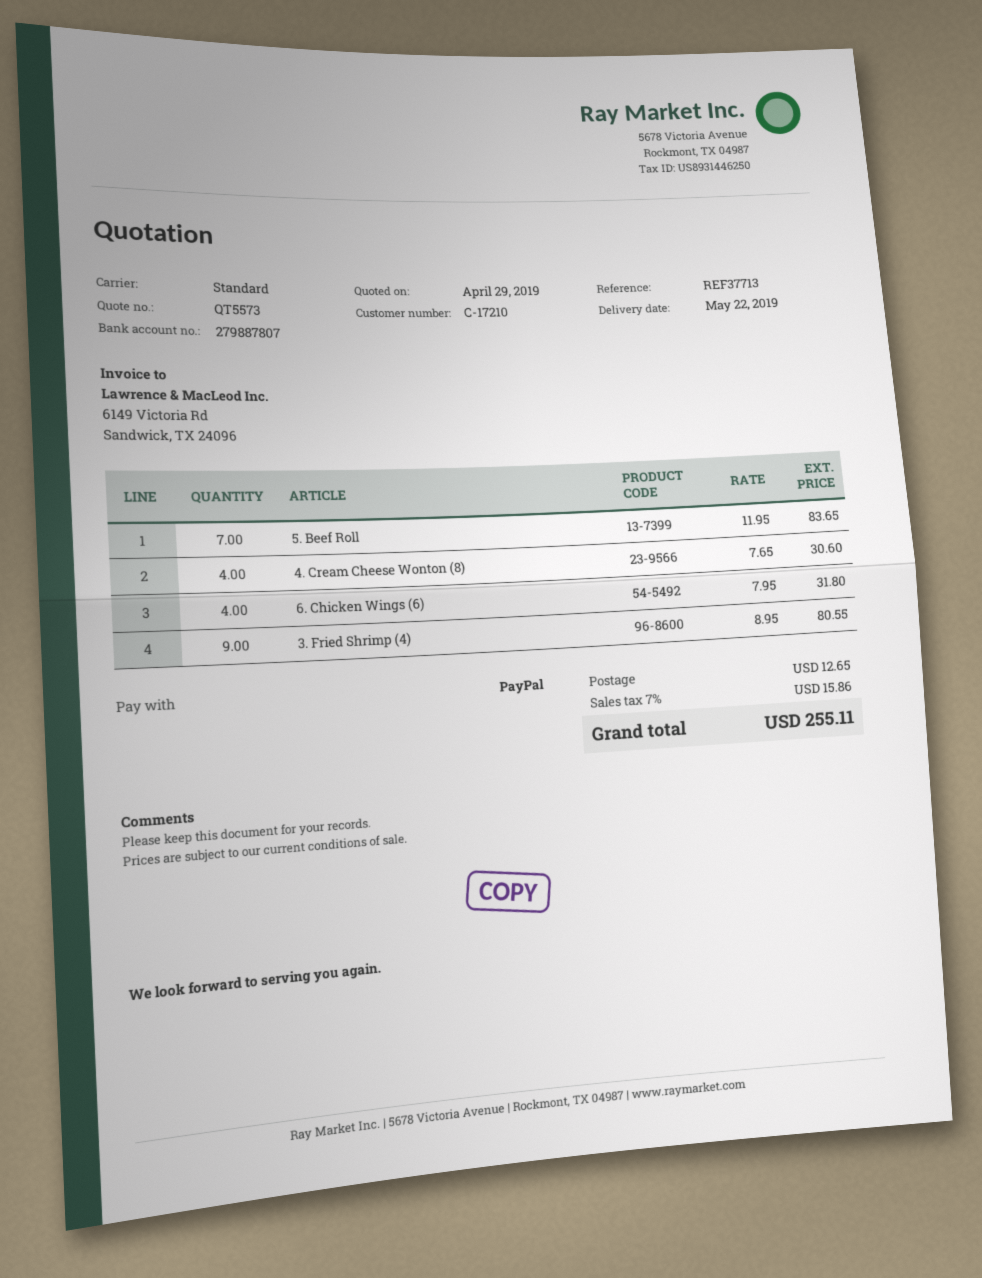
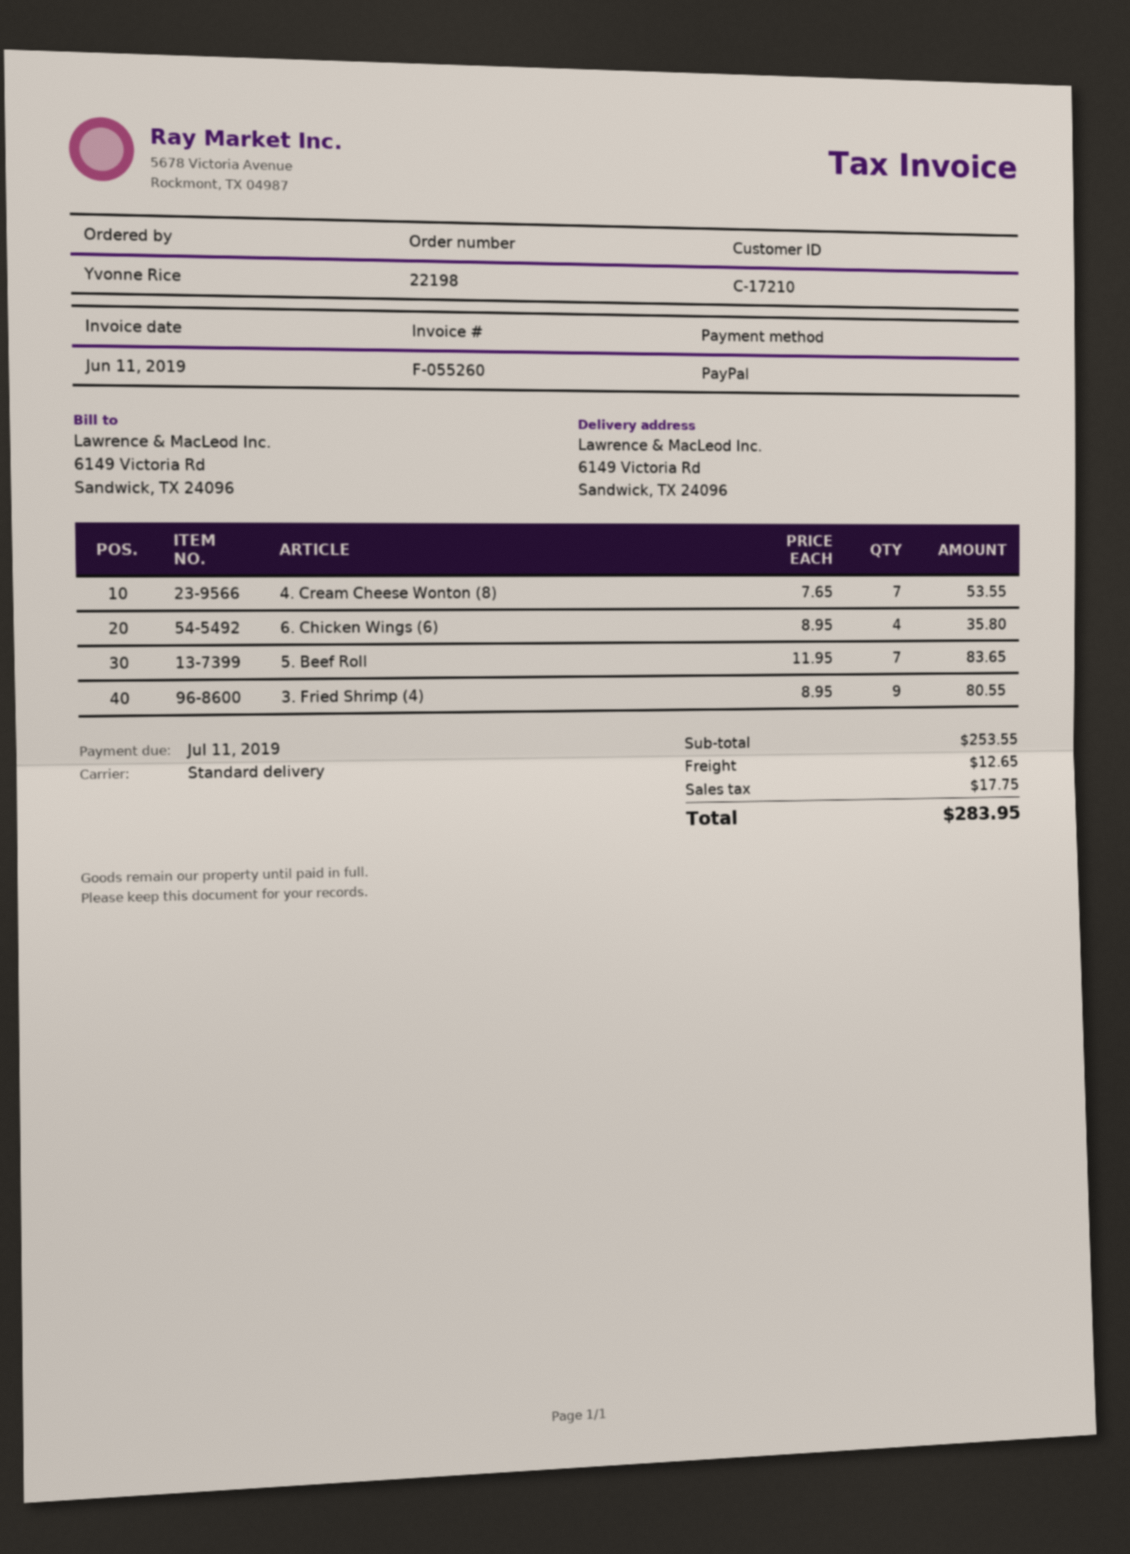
4. Cream Cheese Wonton (8): 4 x 7.65 = 30.60 -> 7 x 7.65 = 53.55
6. Chicken Wings (6): 4 x 7.95 = 31.80 -> 4 x 8.95 = 35.80
tax: 15.86 -> 17.75
total: 255.11 -> 283.95

